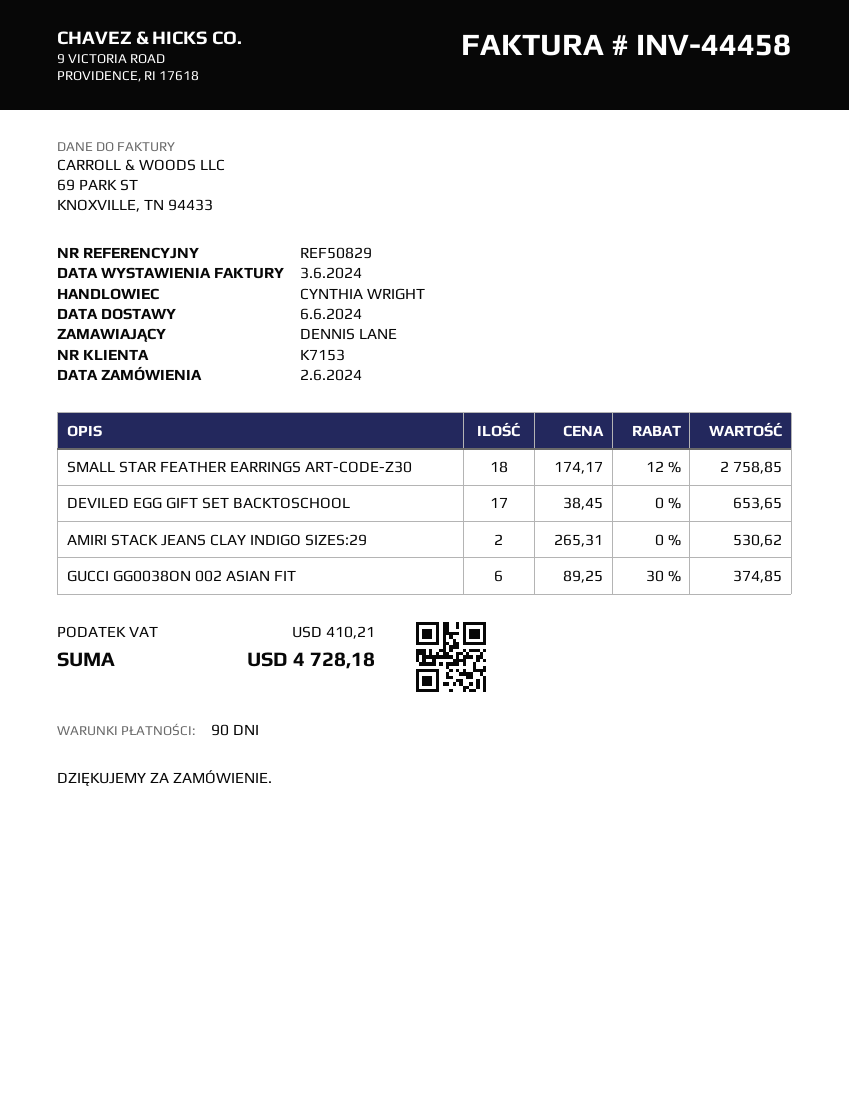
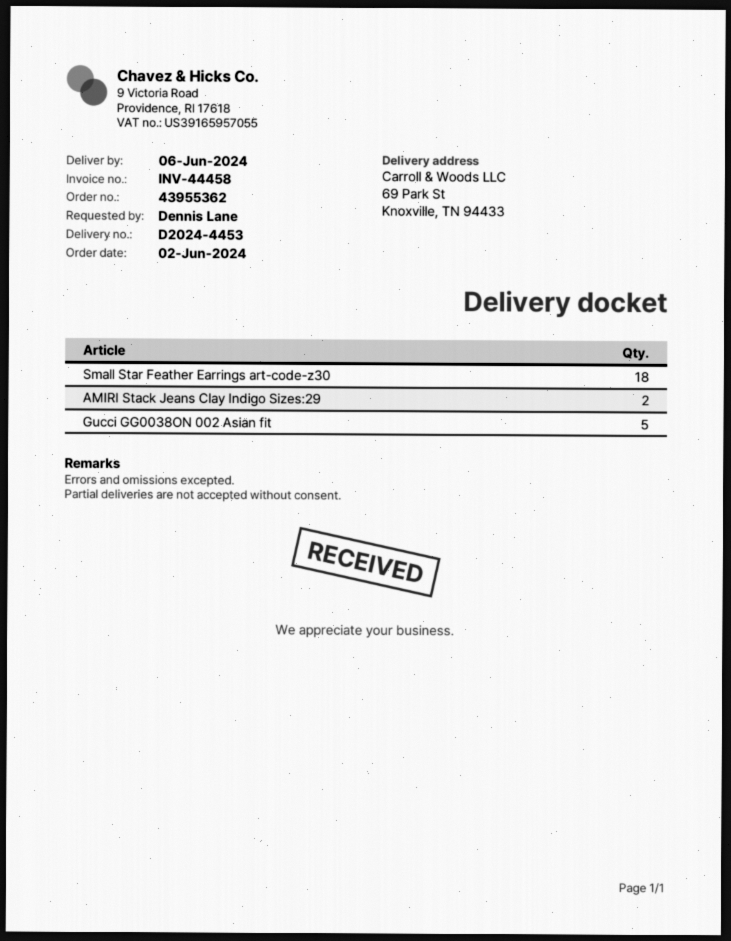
DEVILED EGG GIFT SET BACKTOSCHOOL: 17 -> none
GUCCI GG0038ON 002 ASIAN FIT: 6 -> 5

